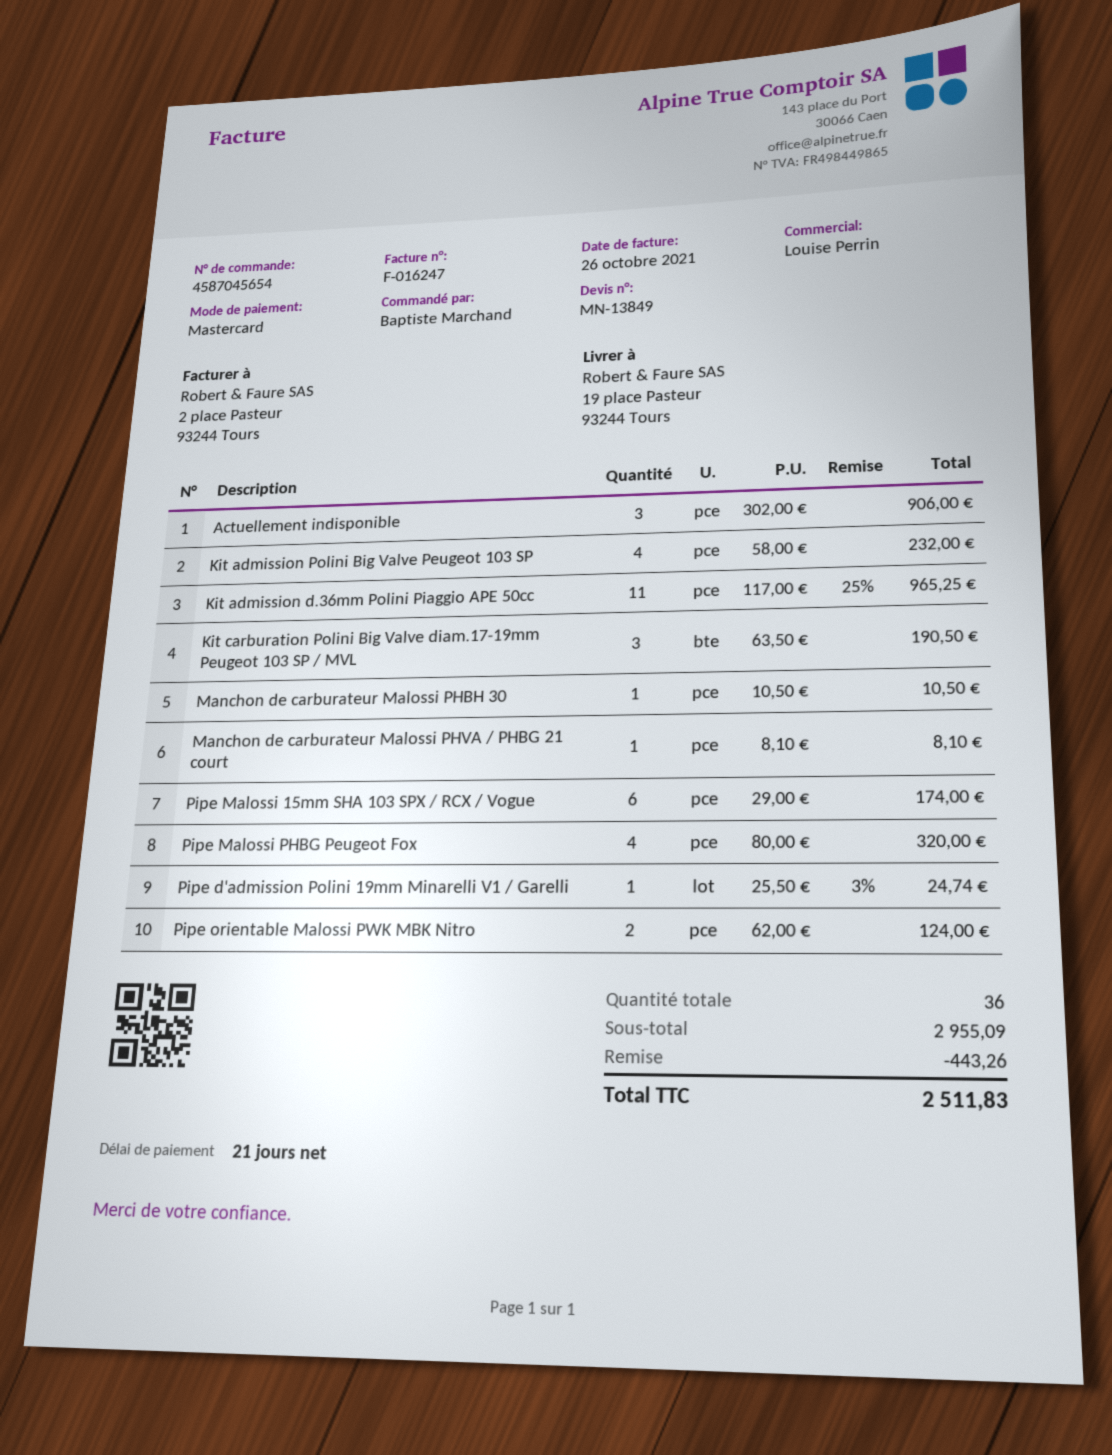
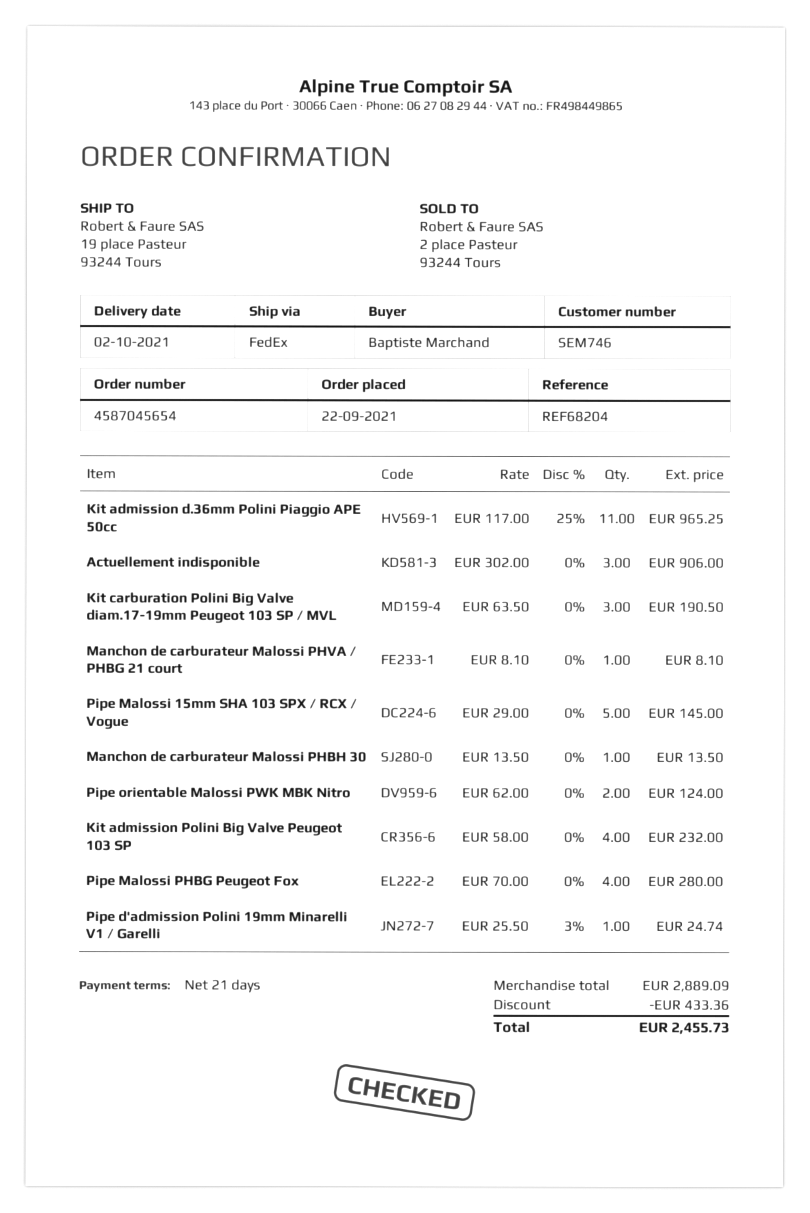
Manchon de carburateur Malossi PHBH 30: 1 x 10.50 = 10.50 -> 1 x 13.50 = 13.50
Pipe Malossi 15mm SHA 103 SPX / RCX / Vogue: 6 x 29.00 = 174.00 -> 5 x 29.00 = 145.00
Pipe Malossi PHBG Peugeot Fox: 4 x 80.00 = 320.00 -> 4 x 70.00 = 280.00
subtotal: 2955.09 -> 2889.09
discount: 443.26 -> 433.36
total: 2511.83 -> 2455.73

